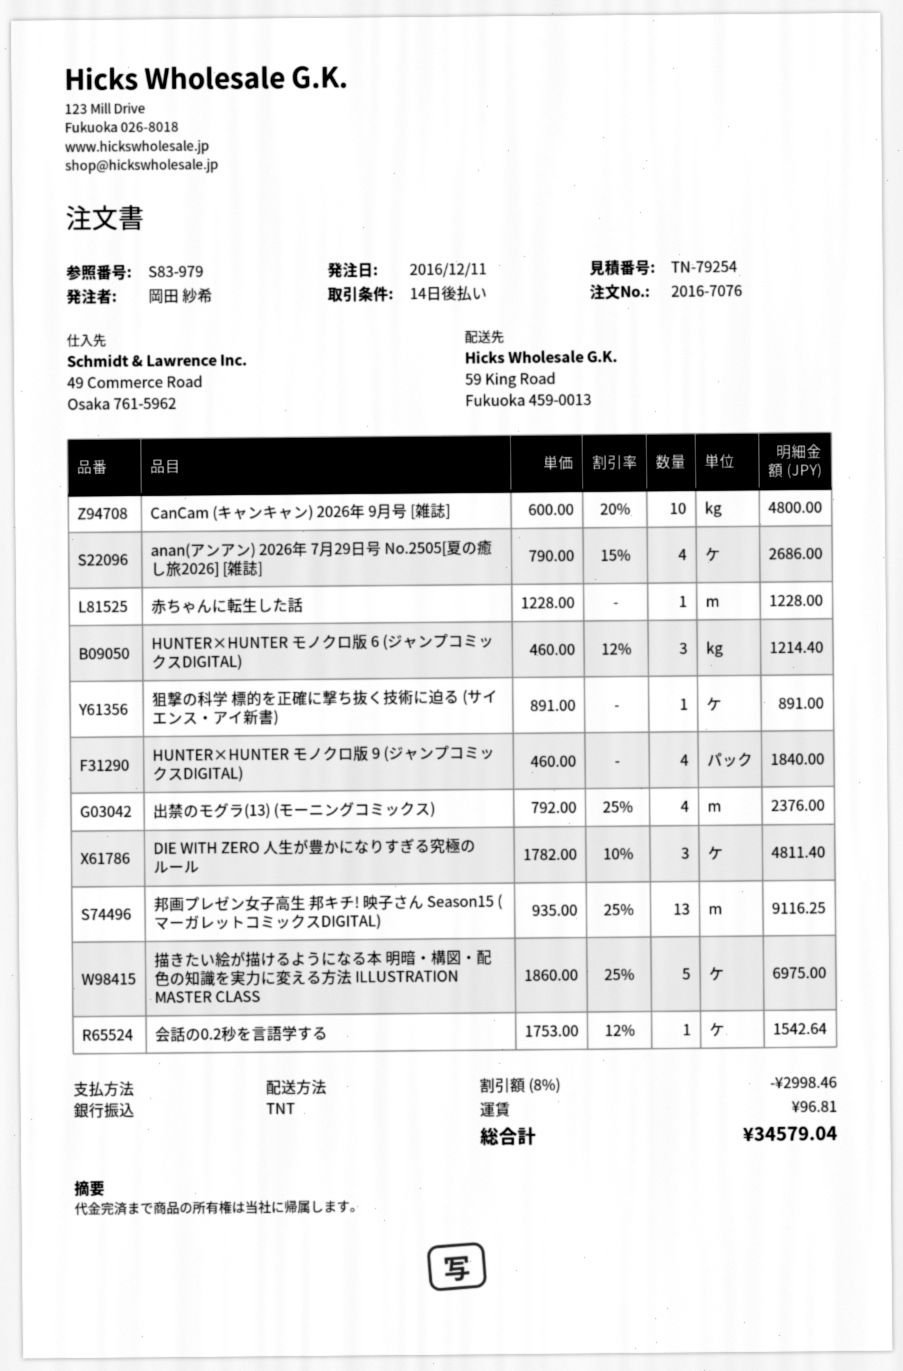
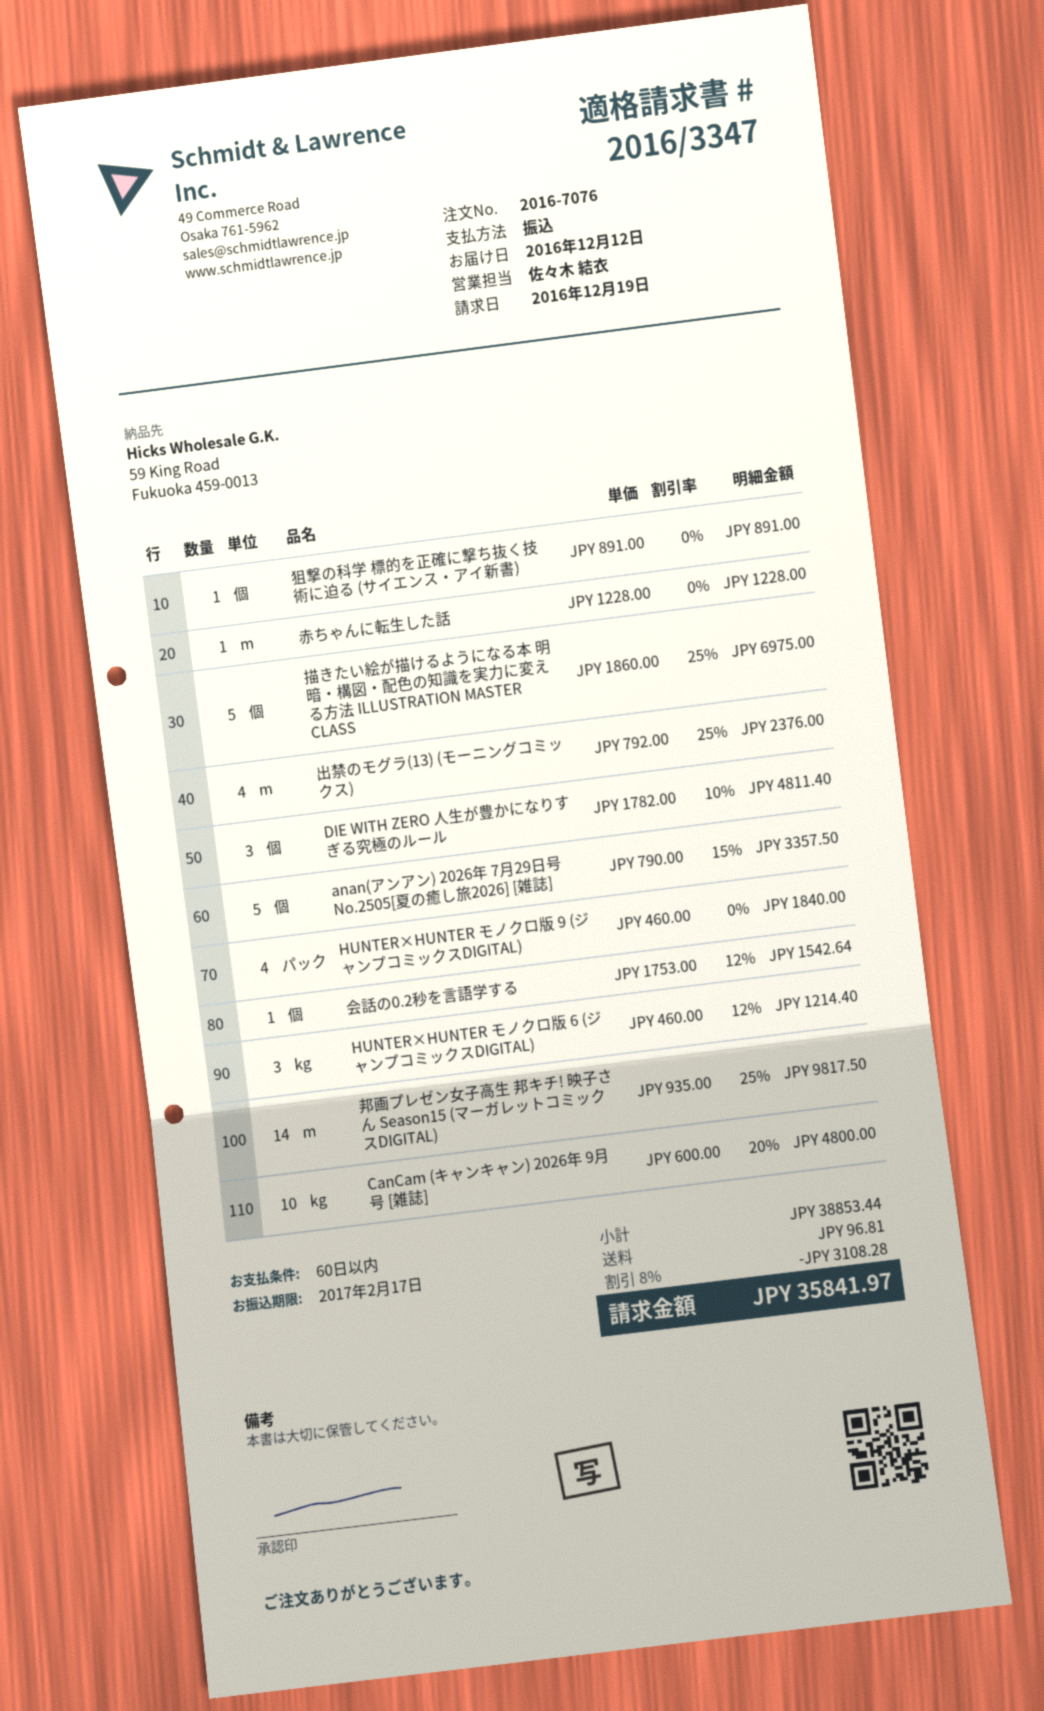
payment terms: 14 days -> 60 days
anan(アンアン) 2026年 7月29日号 No.2505[夏の癒し旅2026] [雑誌]: 4 x 790.00 - 15% = 2686.00 -> 5 x 790.00 - 15% = 3357.50
邦画プレゼン女子高生 邦キチ! 映子さん Season15 (マーガレットコミックスDIGITAL): 13 x 935.00 - 25% = 9116.25 -> 14 x 935.00 - 25% = 9817.50
discount: 8% = 2998.46 -> 8% = 3108.28
total: 34579.04 -> 35841.97

